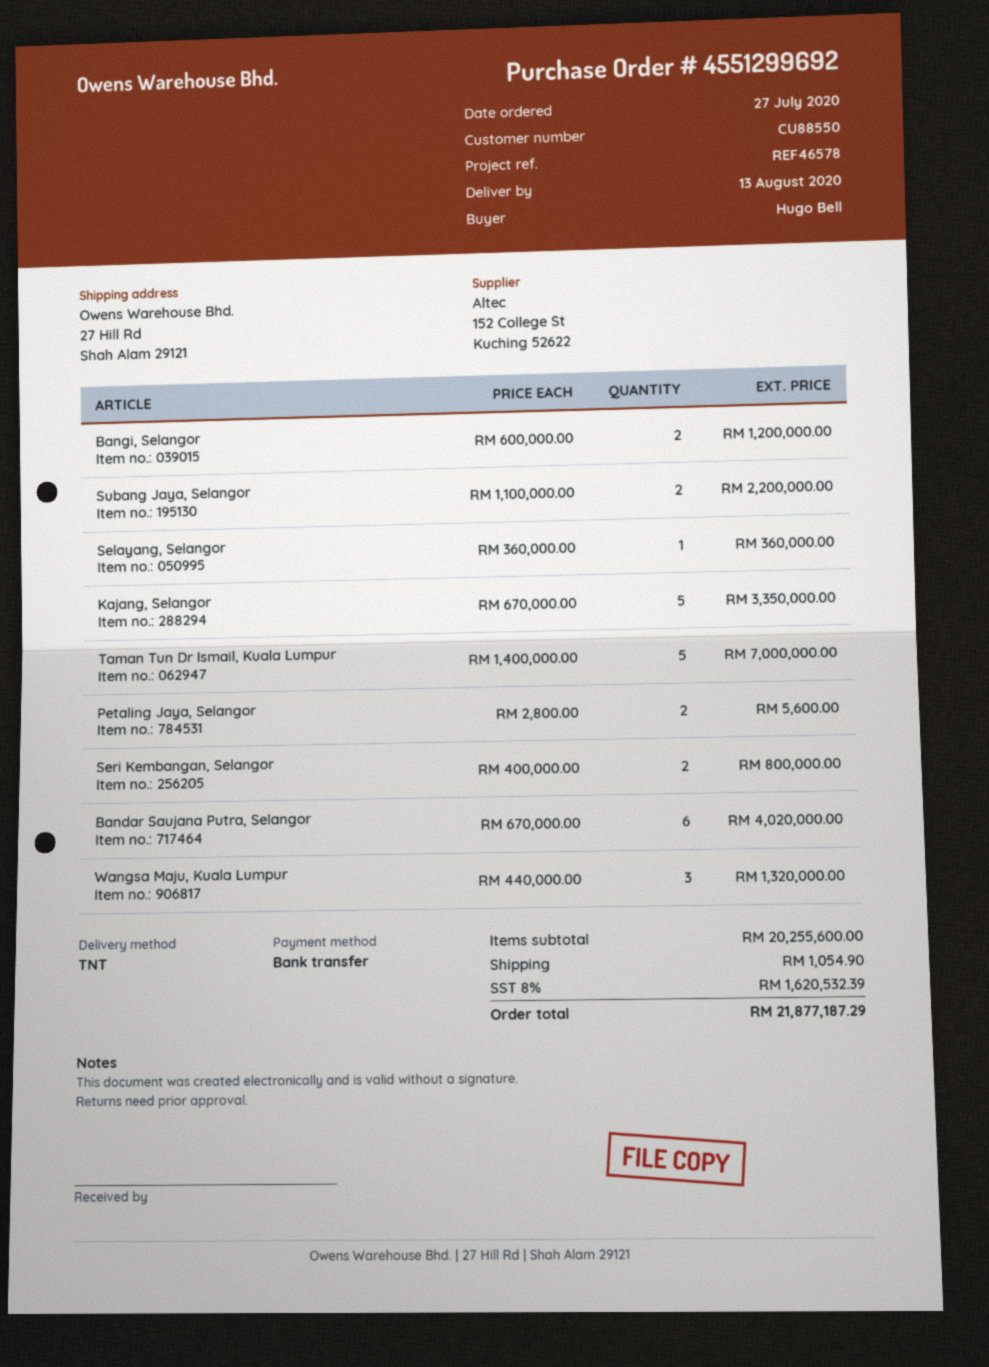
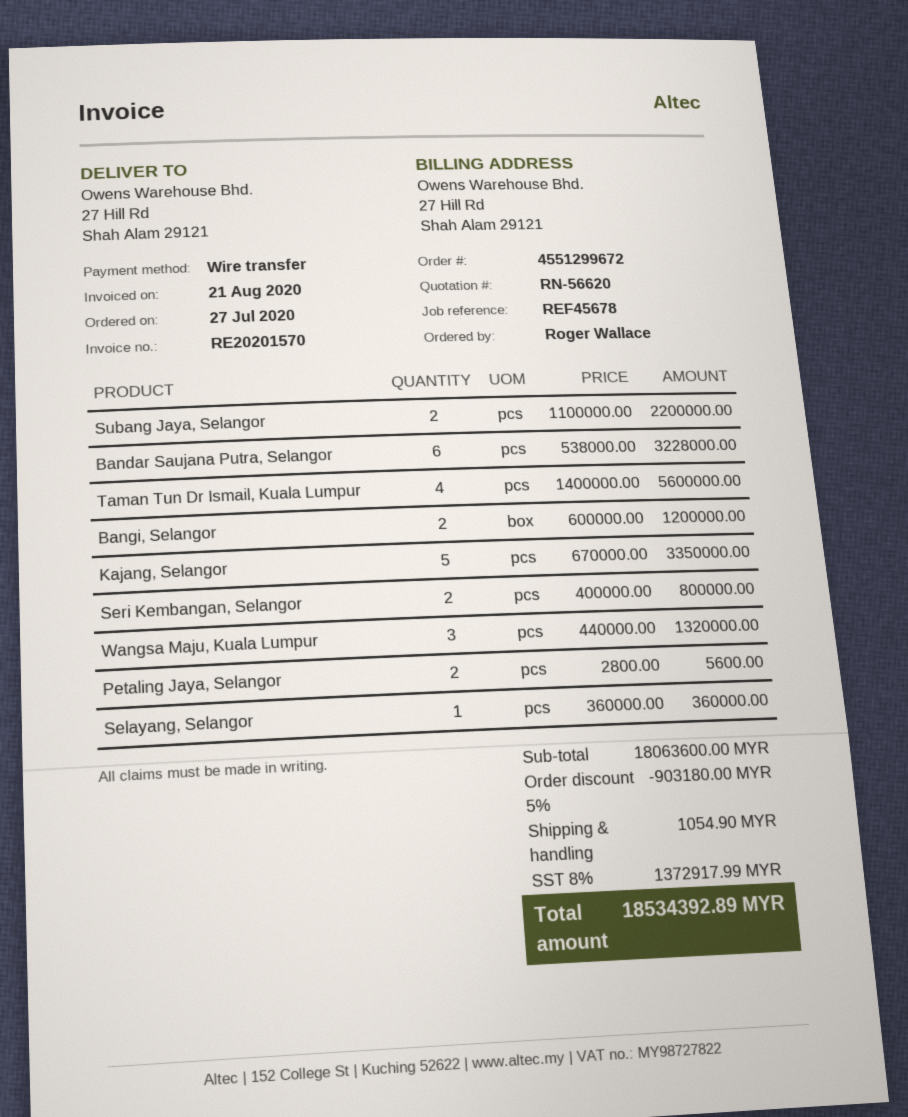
order number: 4551299692 -> 4551299672
reference: REF46578 -> REF45678
ordered by: Hugo Bell -> Roger Wallace
Taman Tun Dr Ismail, Kuala Lumpur: 5 x 1400000.00 = 7000000.00 -> 4 x 1400000.00 = 5600000.00
Bandar Saujana Putra, Selangor: 6 x 670000.00 = 4020000.00 -> 6 x 538000.00 = 3228000.00
subtotal: 20255600.00 -> 18063600.00
discount: none -> 5% = 903180.00
tax: 8% = 1620532.39 -> 8% = 1372917.99
total: 21877187.29 -> 18534392.89

